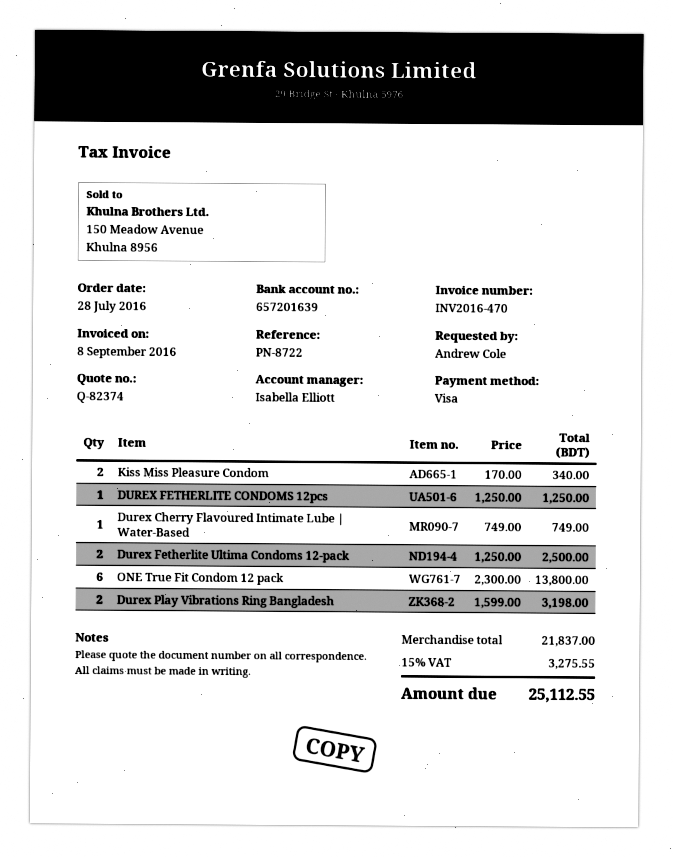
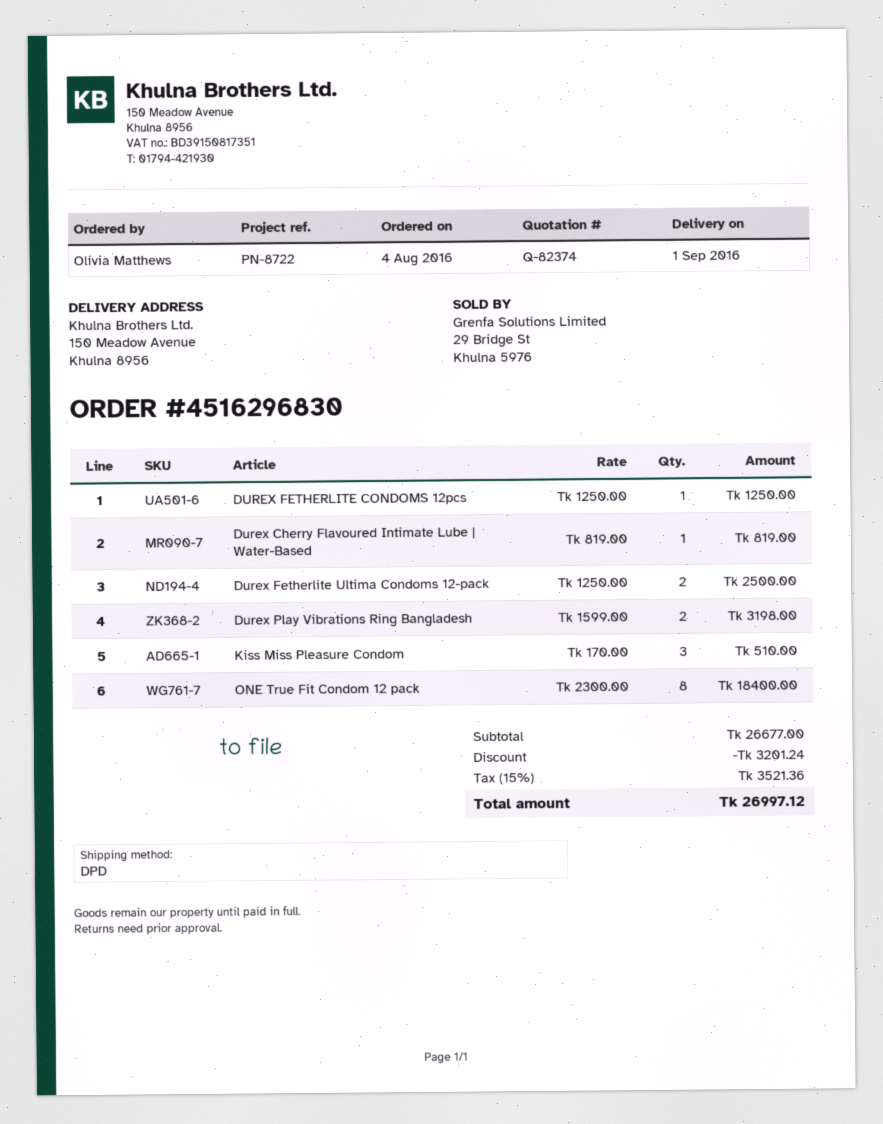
order date: 2016-07-28 -> 2016-08-04
ordered by: Andrew Cole -> Olivia Matthews
Kiss Miss Pleasure Condom: 2 x 170.00 = 340.00 -> 3 x 170.00 = 510.00
Durex Cherry Flavoured Intimate Lube | Water-Based: 1 x 749.00 = 749.00 -> 1 x 819.00 = 819.00
ONE True Fit Condom 12 pack: 6 x 2300.00 = 13800.00 -> 8 x 2300.00 = 18400.00
subtotal: 21837.00 -> 26677.00
discount: none -> 3201.24
tax: 15% = 3275.55 -> 15% = 3521.36
total: 25112.55 -> 26997.12

